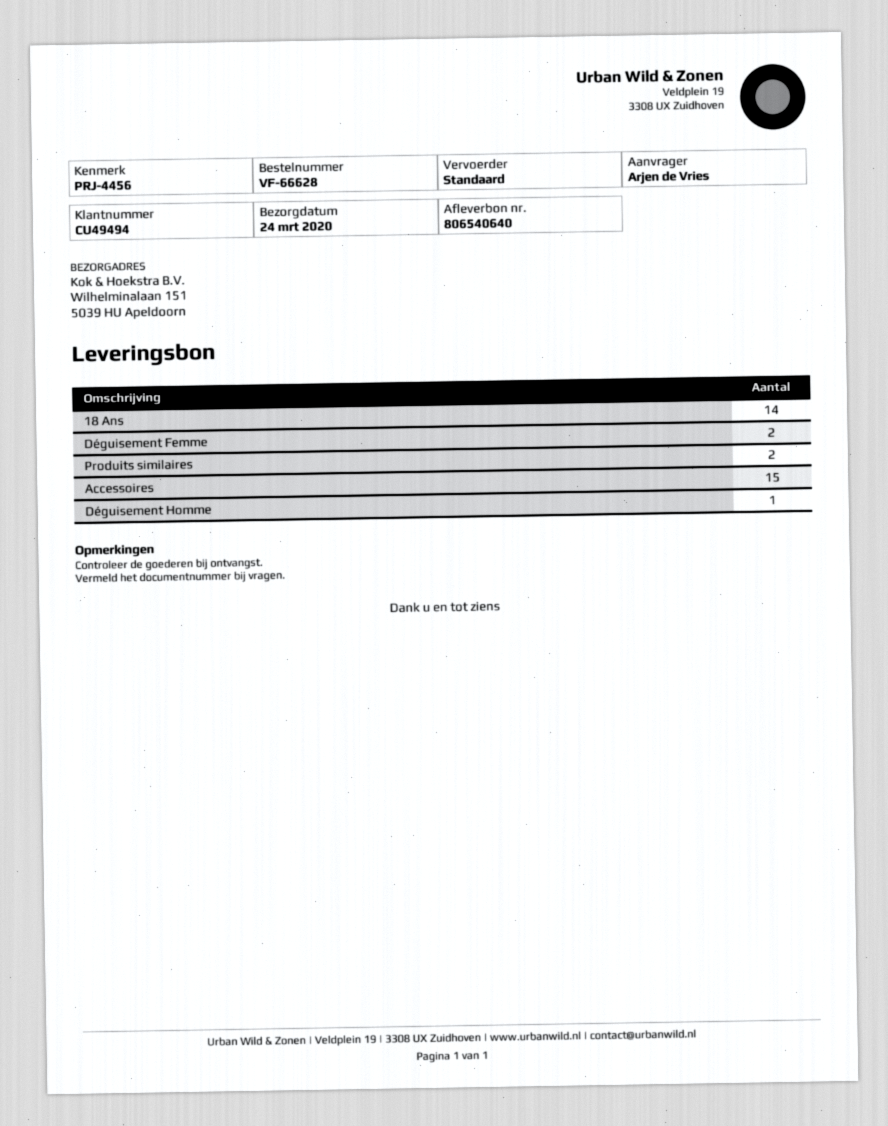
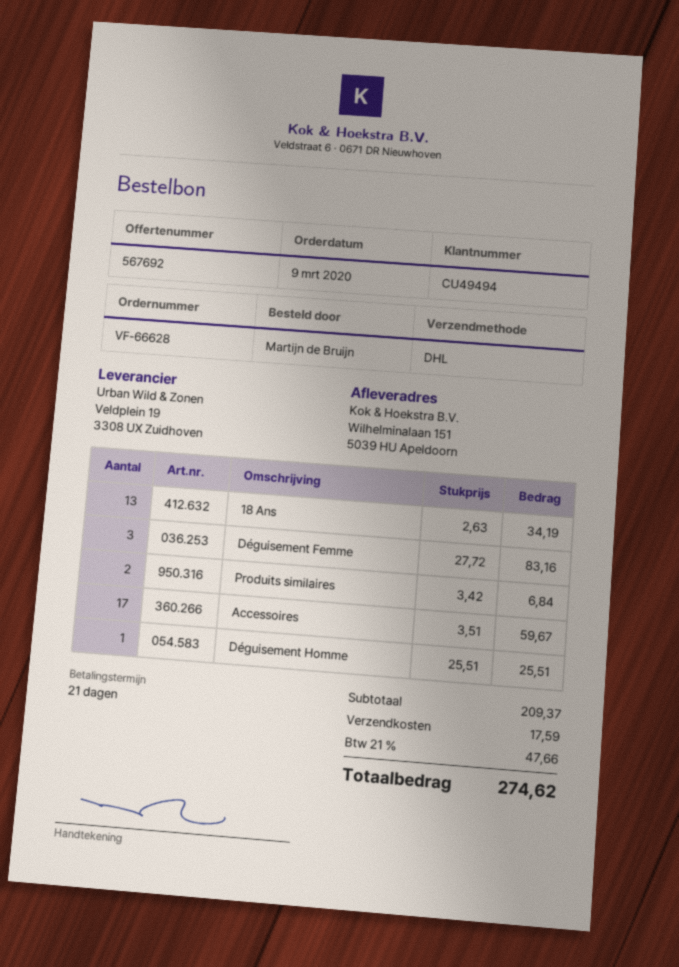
ordered by: Arjen de Vries -> Martijn de Bruijn
shipping method: standard -> DHL
18 Ans: 14 -> 13
Déguisement Femme: 2 -> 3
Accessoires: 15 -> 17

